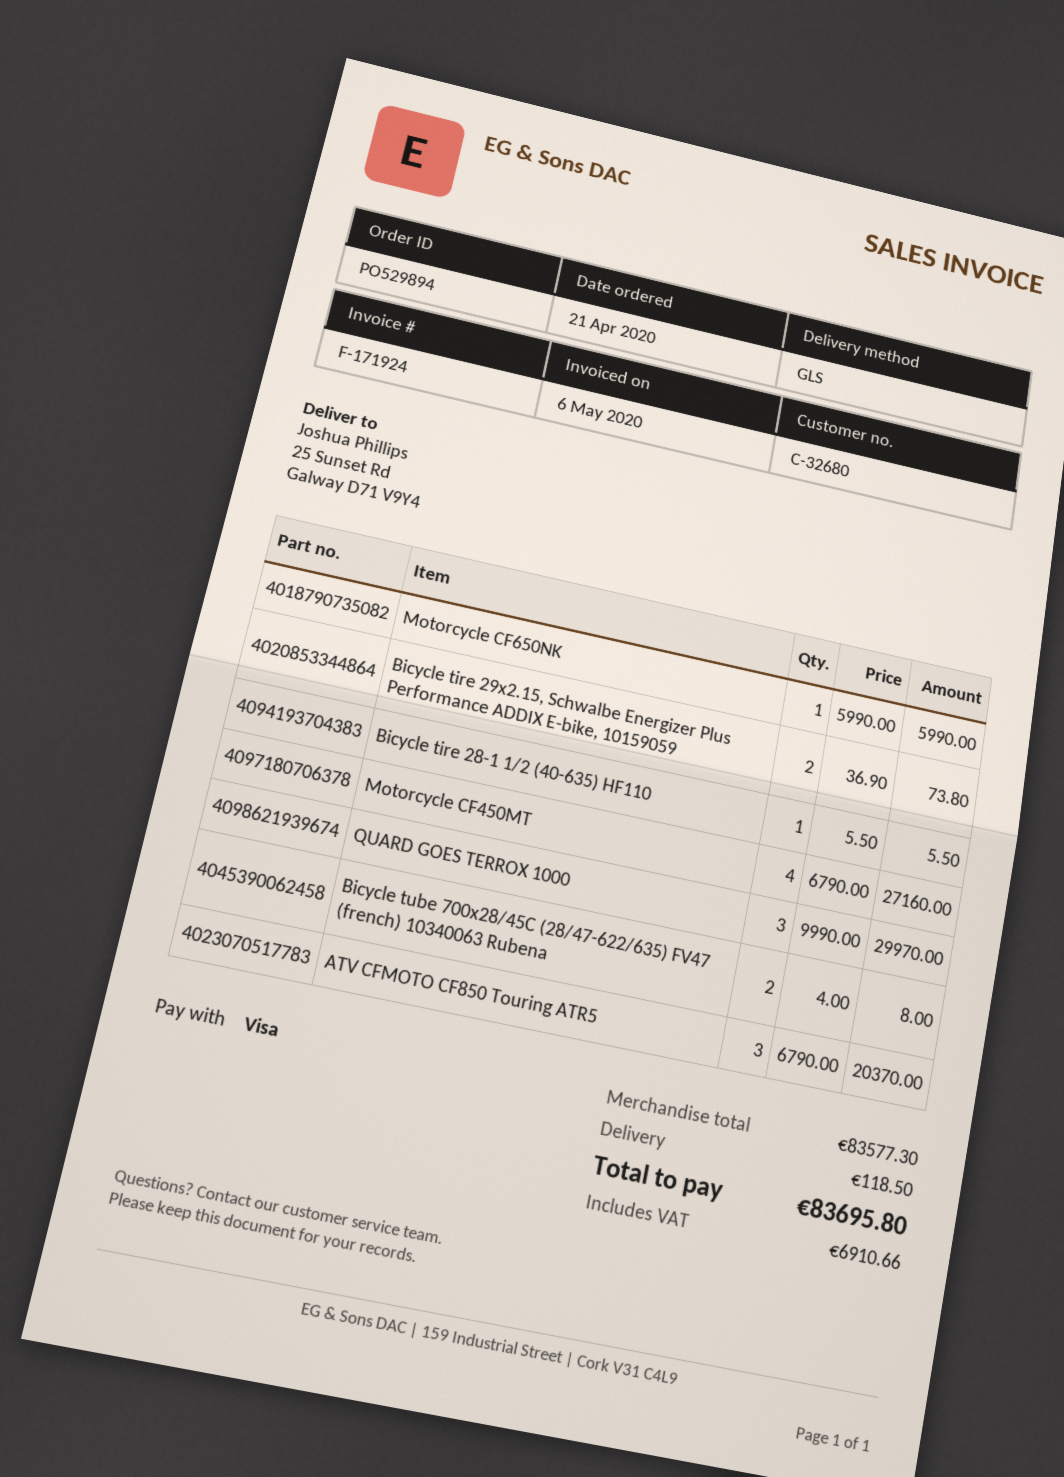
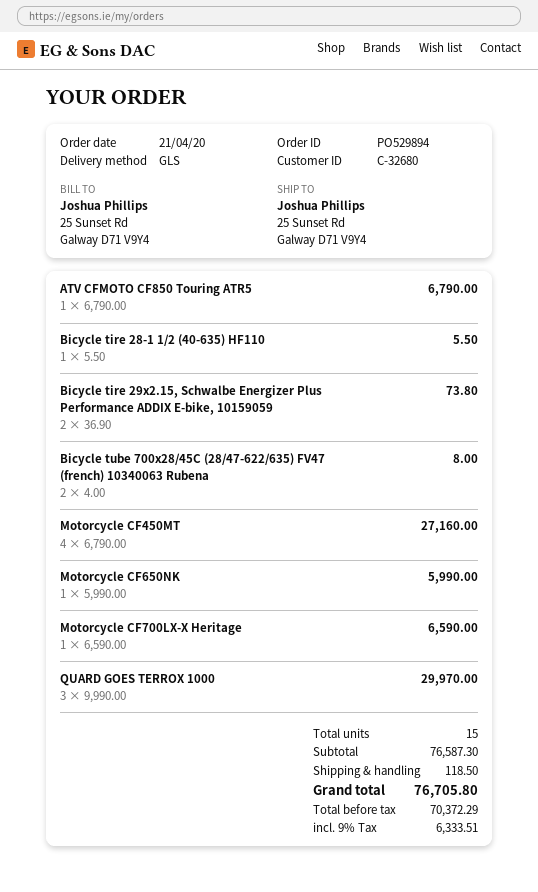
ATV CFMOTO CF850 Touring ATR5: 3 x 6790.00 = 20370.00 -> 1 x 6790.00 = 6790.00
Motorcycle CF700LX-X Heritage: none -> 1 x 6590.00 = 6590.00
subtotal: 83577.30 -> 76587.30
tax: 6910.66 -> 6333.51
total: 83695.80 -> 76705.80

